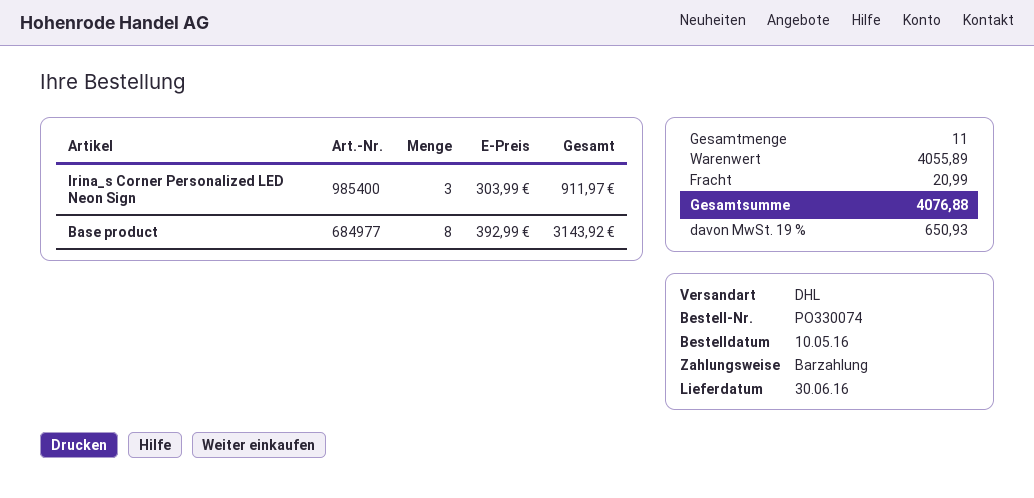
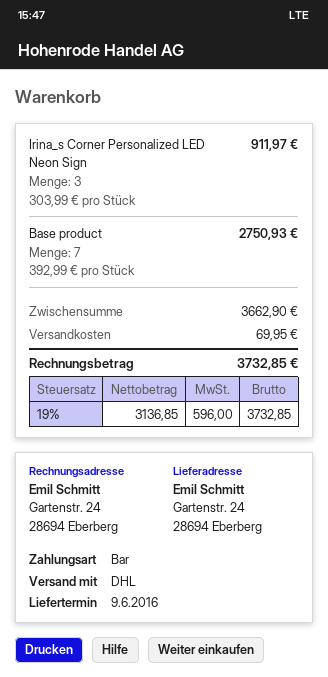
delivery date: 2016-06-30 -> 2016-06-09
Base product: 8 x 392.99 = 3143.92 -> 7 x 392.99 = 2750.93
subtotal: 4055.89 -> 3662.90
shipping: 20.99 -> 69.95
tax: 19% = 650.93 -> 19% = 596.00
total: 4076.88 -> 3732.85

